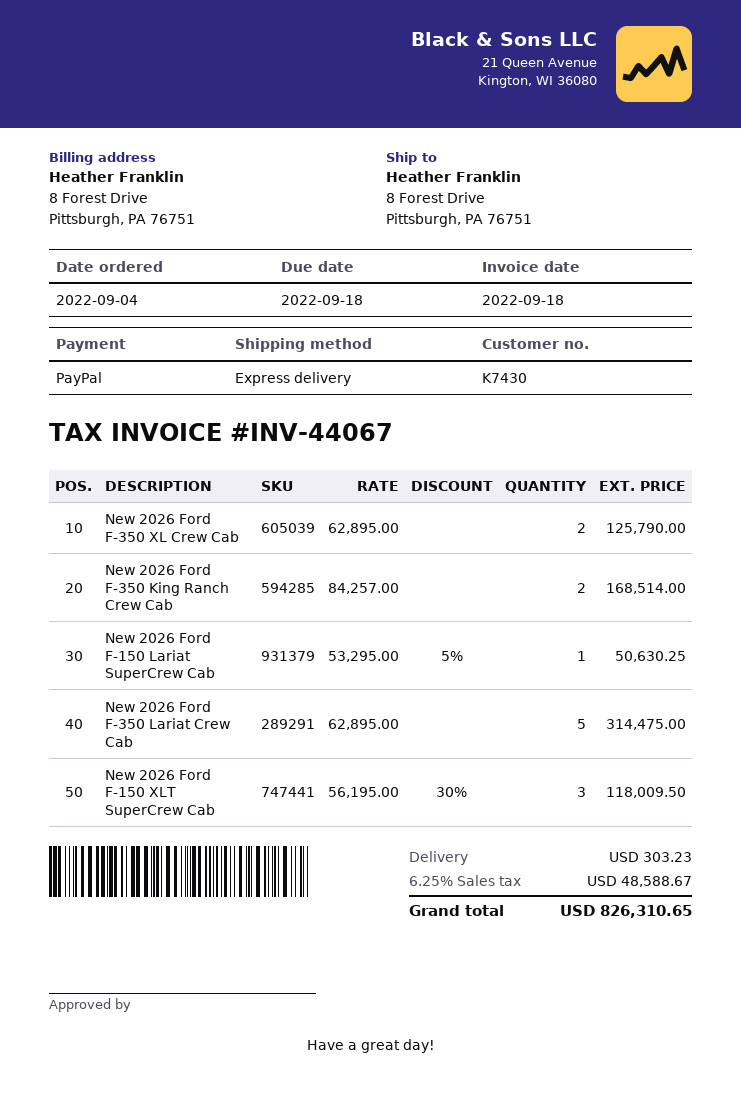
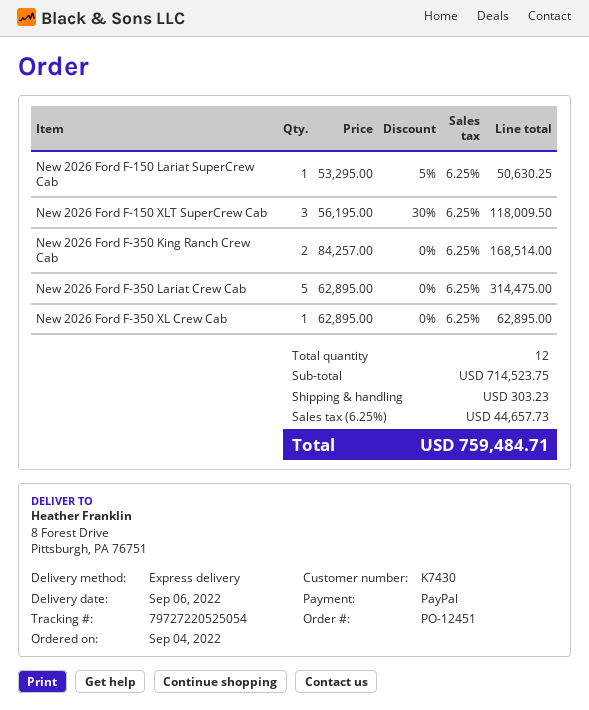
New 2026 Ford F-350 XL Crew Cab: 2 x 62895.00 = 125790.00 -> 1 x 62895.00 = 62895.00
tax: 6.25% = 48588.67 -> 6.25% = 44657.73
total: 826310.65 -> 759484.71

